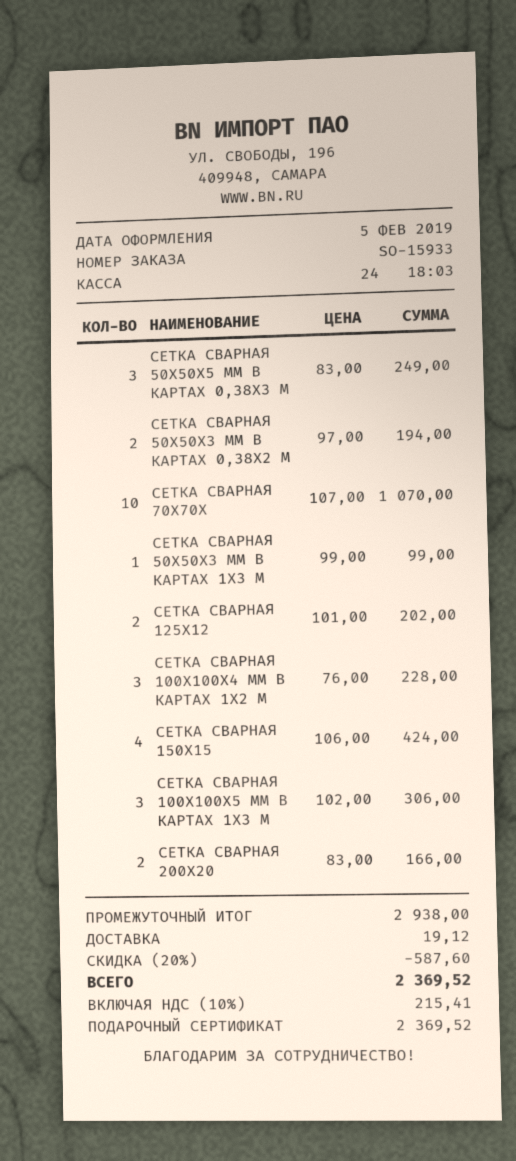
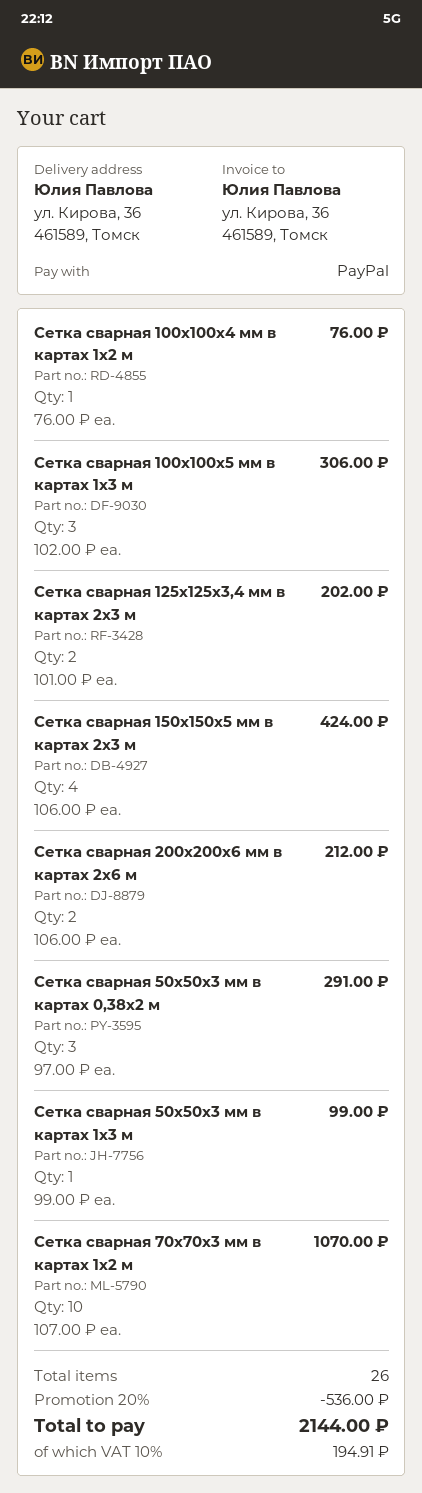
payment method: gift card -> PayPal
СЕТКА СВАРНАЯ 50Х50Х5 ММ В КАРТАХ 0,38Х3 М: 3 x 83.00 = 249.00 -> none
СЕТКА СВАРНАЯ 50Х50Х3 ММ В КАРТАХ 0,38Х2 М: 2 x 97.00 = 194.00 -> 3 x 97.00 = 291.00
СЕТКА СВАРНАЯ 100Х100Х4 ММ В КАРТАХ 1Х2 М: 3 x 76.00 = 228.00 -> 1 x 76.00 = 76.00
СЕТКА СВАРНАЯ 200Х20: 2 x 83.00 = 166.00 -> 2 x 106.00 = 212.00
discount: 20% = 587.60 -> 20% = 536.00
shipping: 19.12 -> none
tax: 10% = 215.41 -> 10% = 194.91
total: 2369.52 -> 2144.00

